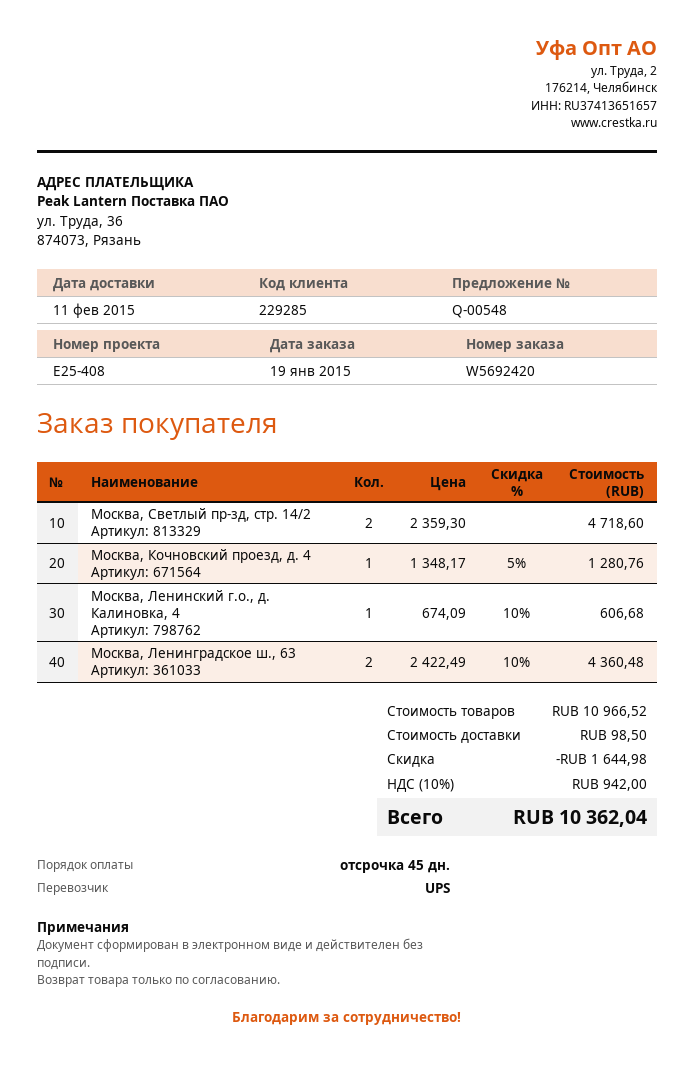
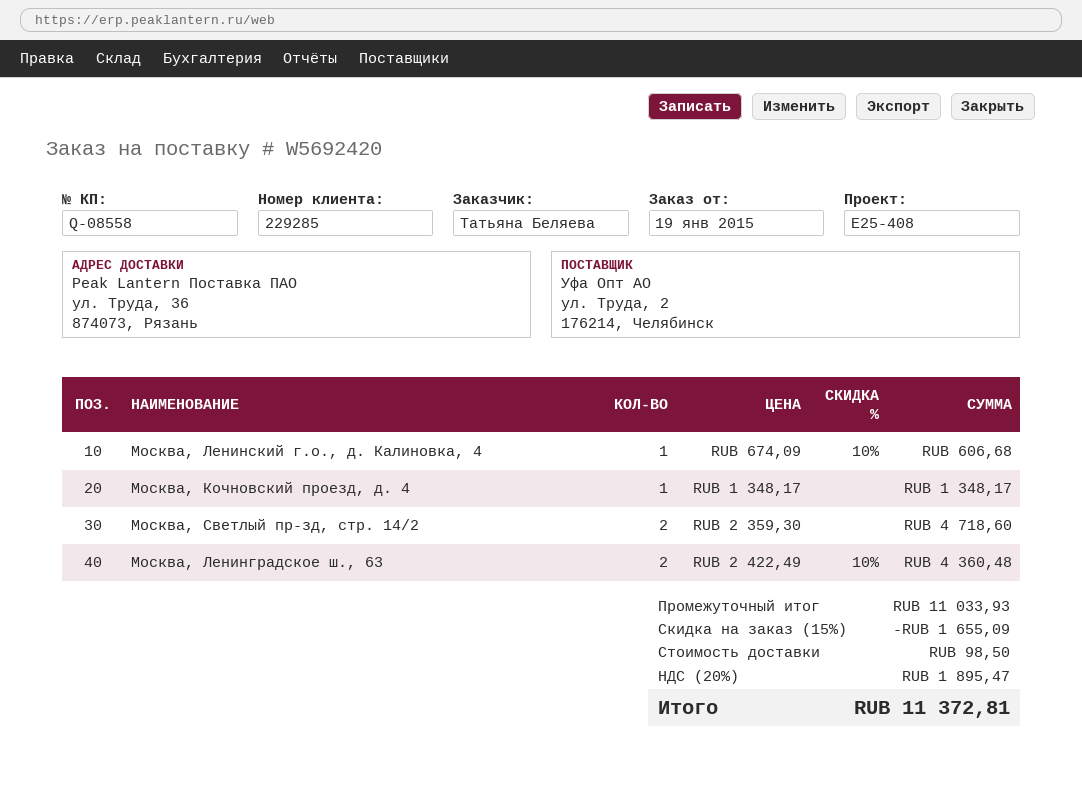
quote number: Q-00548 -> Q-08558
Москва, Кочновский проезд, д. 4: 1 x 1348.17 - 5% = 1280.76 -> 1 x 1348.17 = 1348.17
subtotal: 10966.52 -> 11033.93
discount: 1644.98 -> 1655.09
tax: 10% = 942.00 -> 20% = 1895.47
total: 10362.04 -> 11372.81

